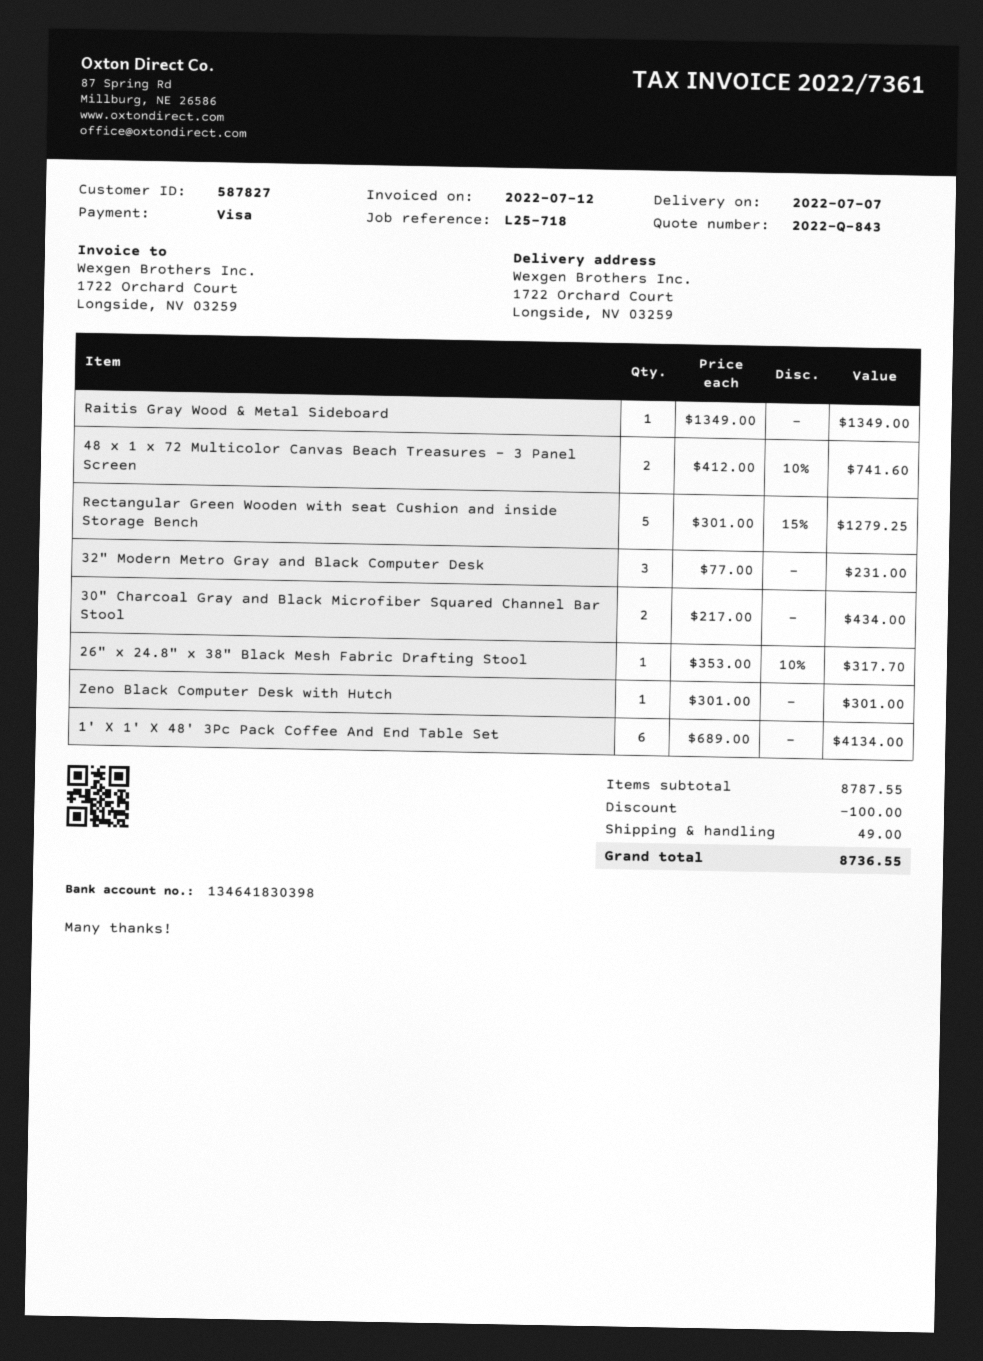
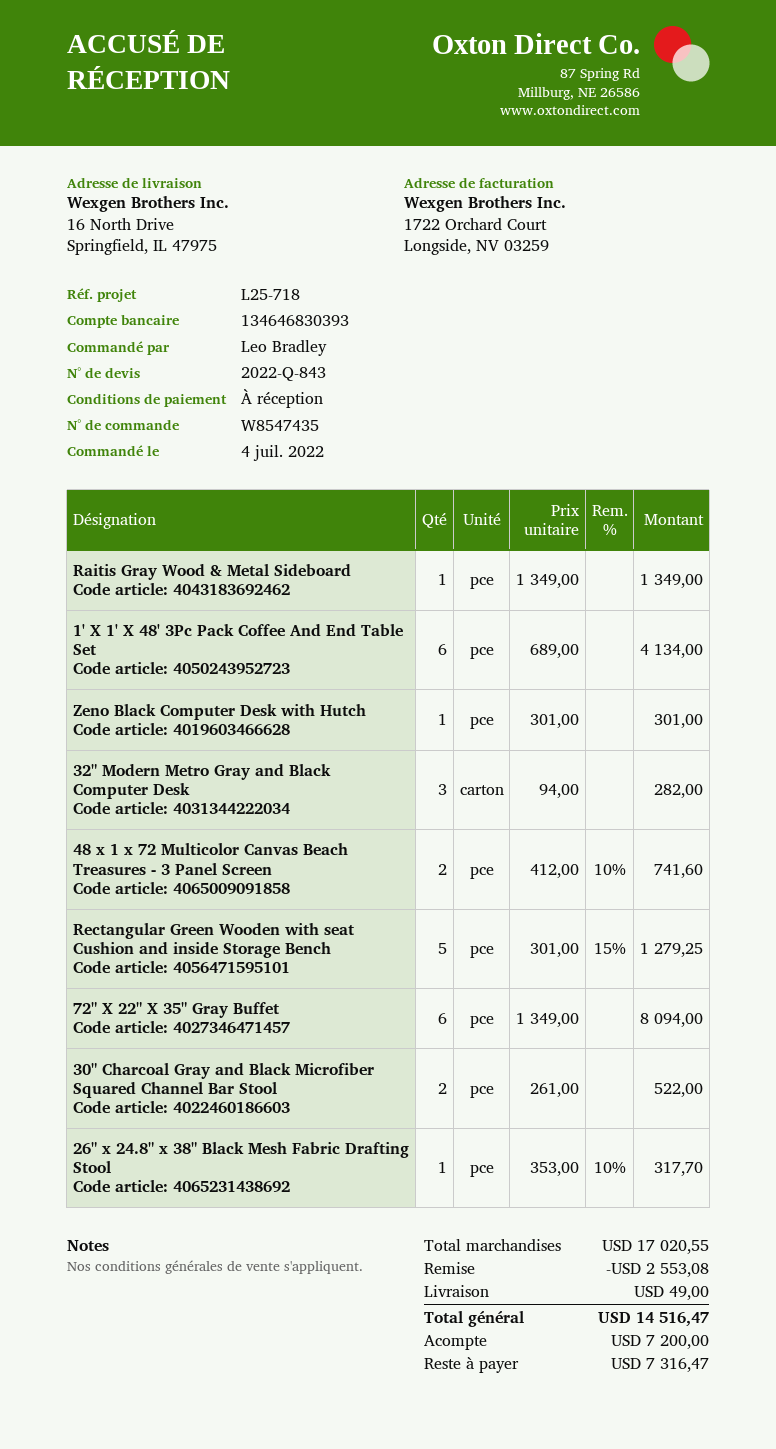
bank account: 134641830398 -> 134646830393
ship to: 1722 Orchard Court, Longside, NV 03259 -> 16 North Drive, Springfield, IL 47975
32" Modern Metro Gray and Black Computer Desk: 3 x 77.00 = 231.00 -> 3 x 94.00 = 282.00
30" Charcoal Gray and Black Microfiber Squared Channel Bar Stool: 2 x 217.00 = 434.00 -> 2 x 261.00 = 522.00
72" X 22" X 35" Gray Buffet: none -> 6 x 1349.00 = 8094.00
subtotal: 8787.55 -> 17020.55
discount: 100.00 -> 2553.08
total: 8736.55 -> 14516.47

